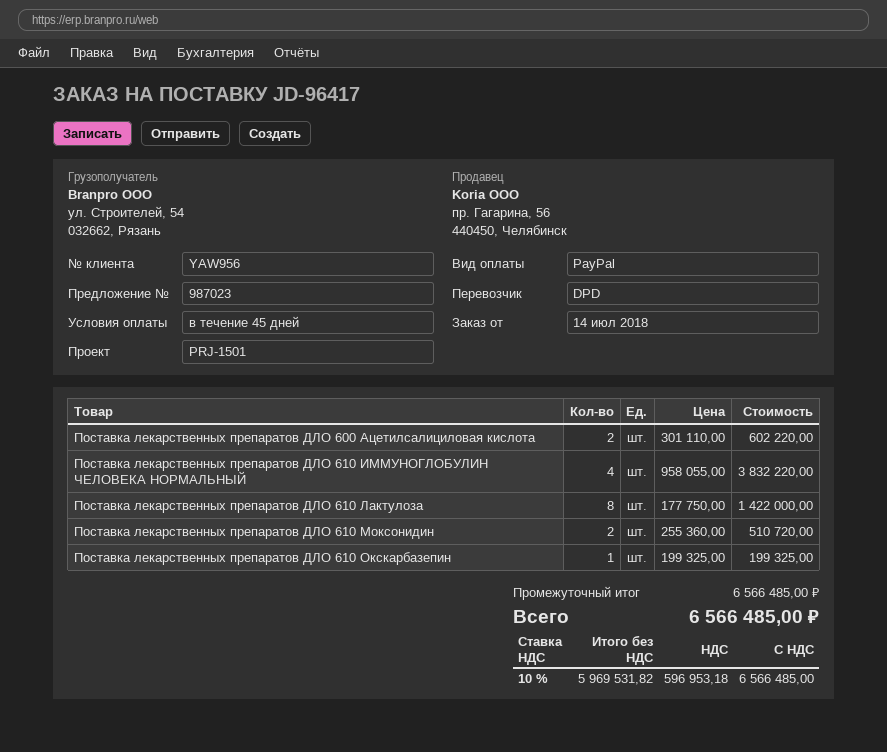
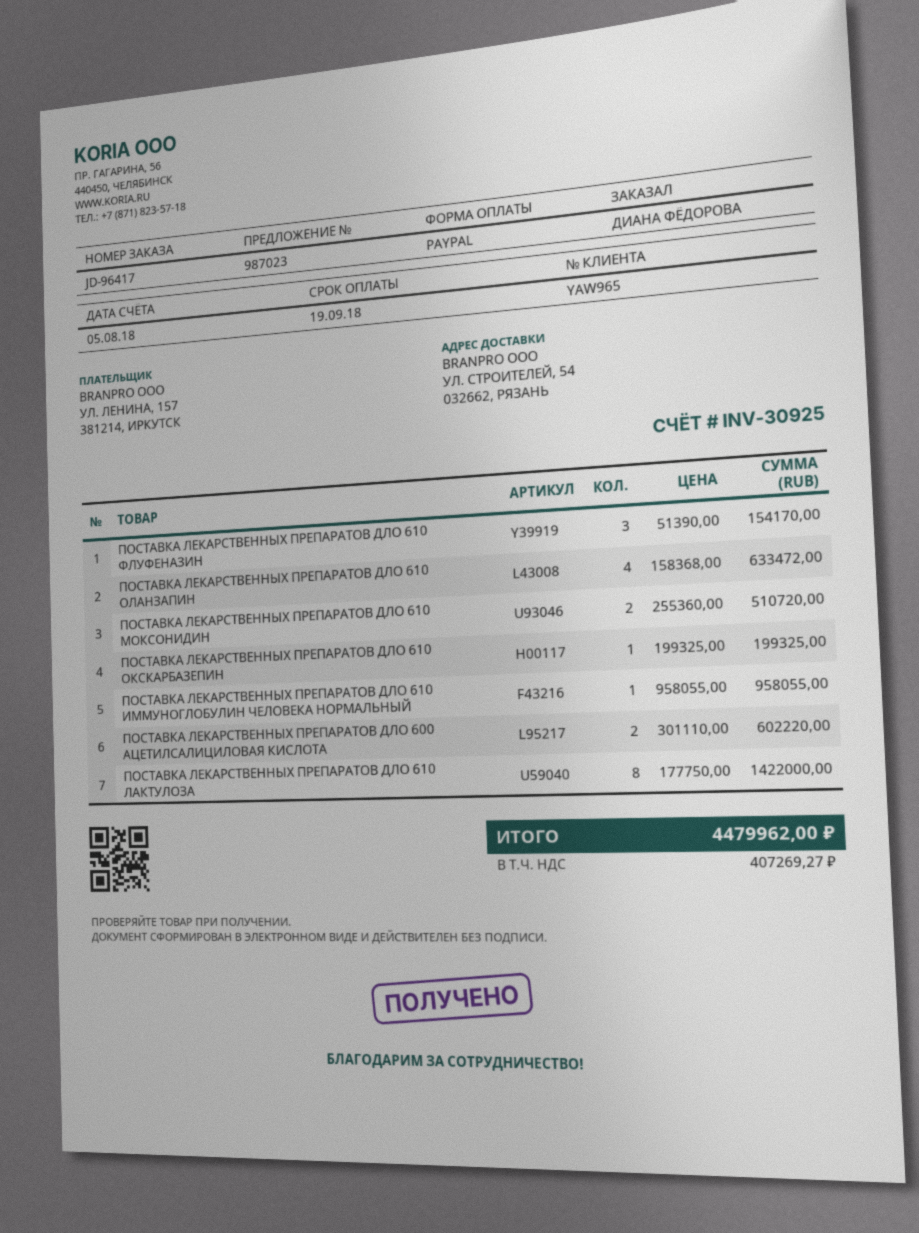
customer number: YAW956 -> YAW965
Поставка лекарственных препаратов ДЛО 610 ИММУНОГЛОБУЛИН ЧЕЛОВЕКА НОРМАЛЬНЫЙ: 4 x 958055.00 = 3832220.00 -> 1 x 958055.00 = 958055.00
ПОСТАВКА ЛЕКАРСТВЕННЫХ ПРЕПАРАТОВ ДЛО 610 ФЛУФЕНАЗИН: none -> 3 x 51390.00 = 154170.00
ПОСТАВКА ЛЕКАРСТВЕННЫХ ПРЕПАРАТОВ ДЛО 610 ОЛАНЗАПИН: none -> 4 x 158368.00 = 633472.00
tax: 596953.18 -> 407269.27
total: 6566485.00 -> 4479962.00

